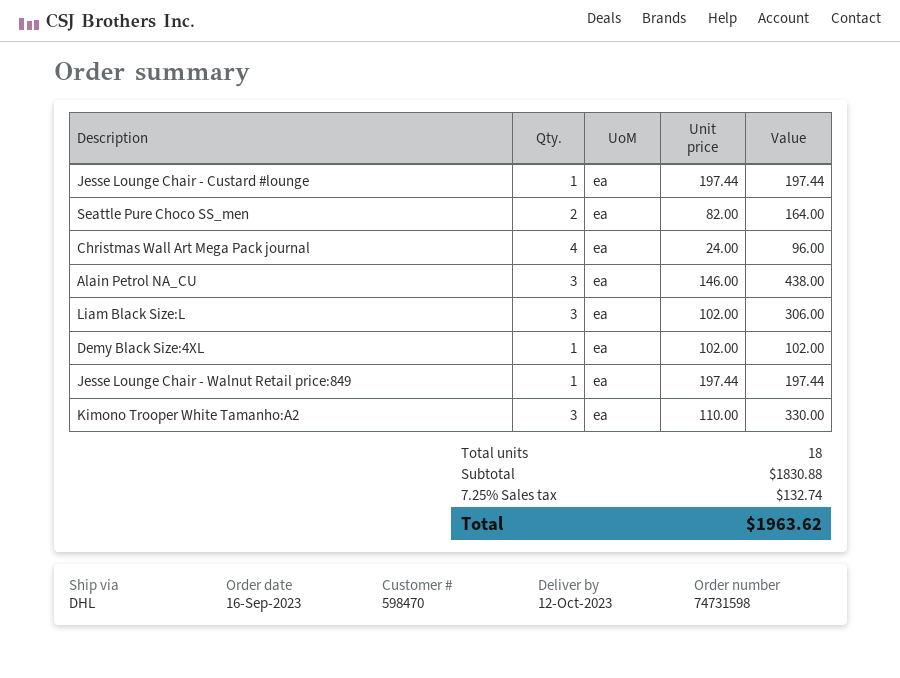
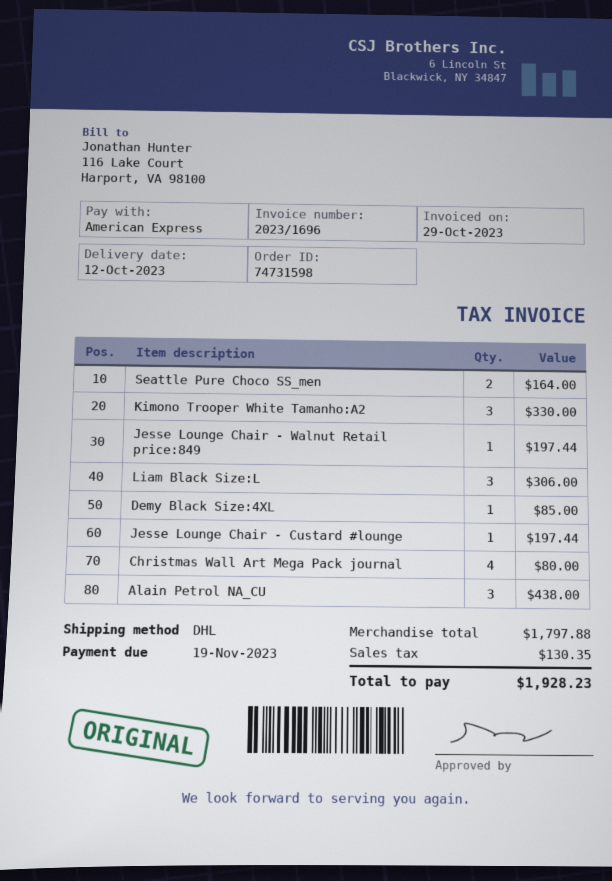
Christmas Wall Art Mega Pack journal: 4 for 96.00 -> 4 for 80.00
Demy Black Size:4XL: 1 for 102.00 -> 1 for 85.00
subtotal: 1830.88 -> 1797.88
tax: 132.74 -> 130.35
total: 1963.62 -> 1928.23

